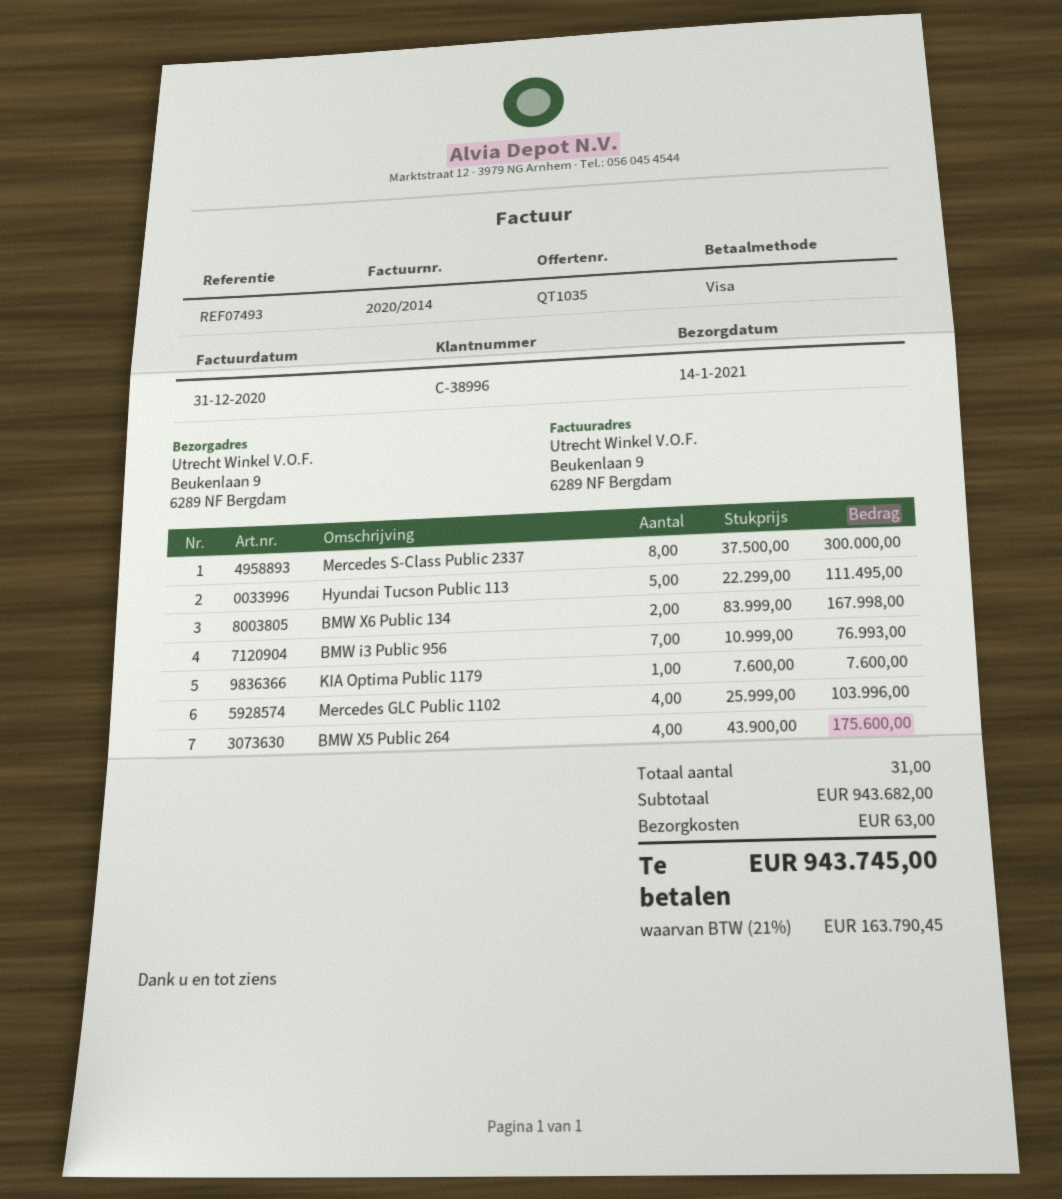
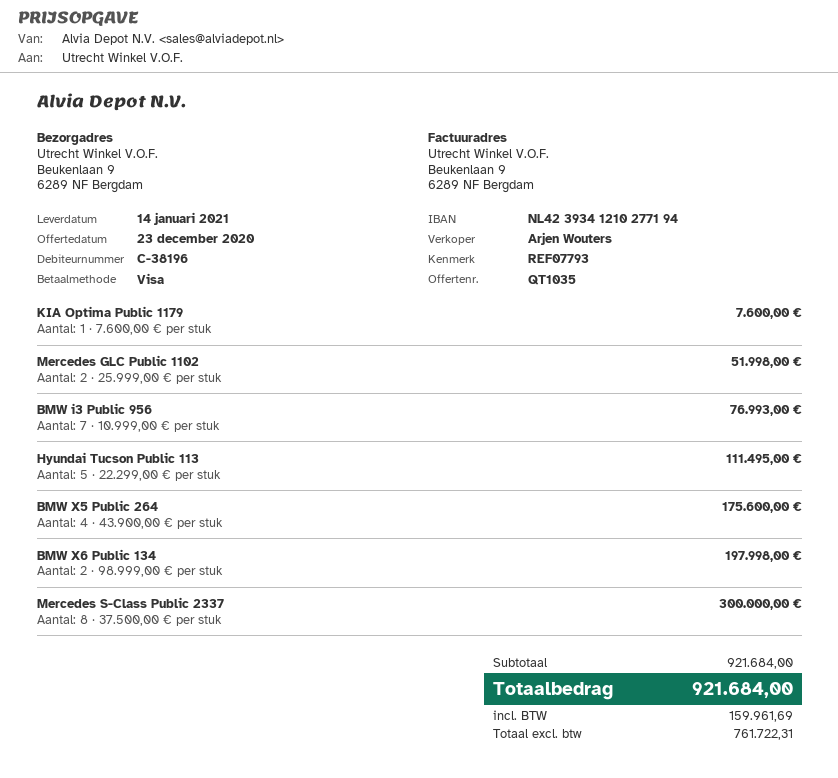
customer number: C-38996 -> C-38196
reference: REF07493 -> REF07793
BMW X6 Public 134: 2 x 83999.00 = 167998.00 -> 2 x 98999.00 = 197998.00
Mercedes GLC Public 1102: 4 x 25999.00 = 103996.00 -> 2 x 25999.00 = 51998.00
subtotal: 943682.00 -> 921684.00
shipping: 63.00 -> none
tax: 163790.45 -> 159961.69
total: 943745.00 -> 921684.00

